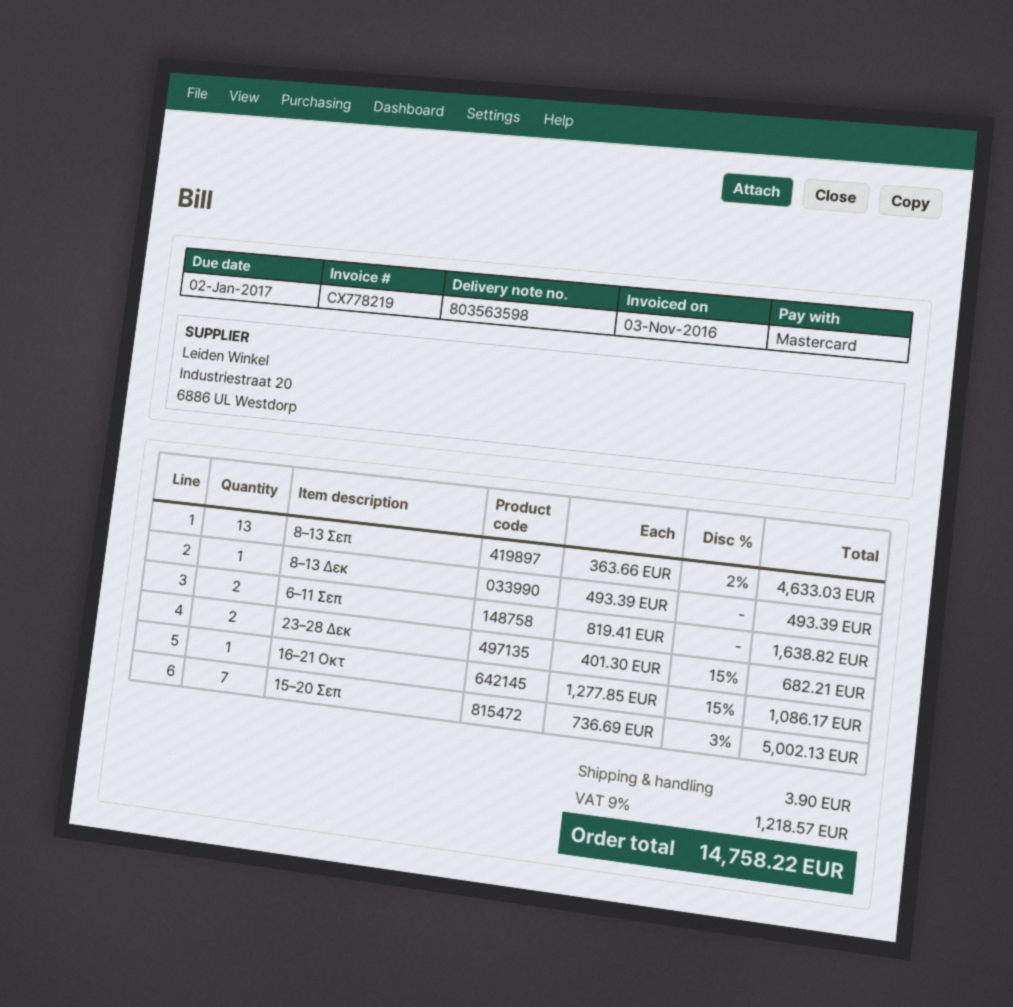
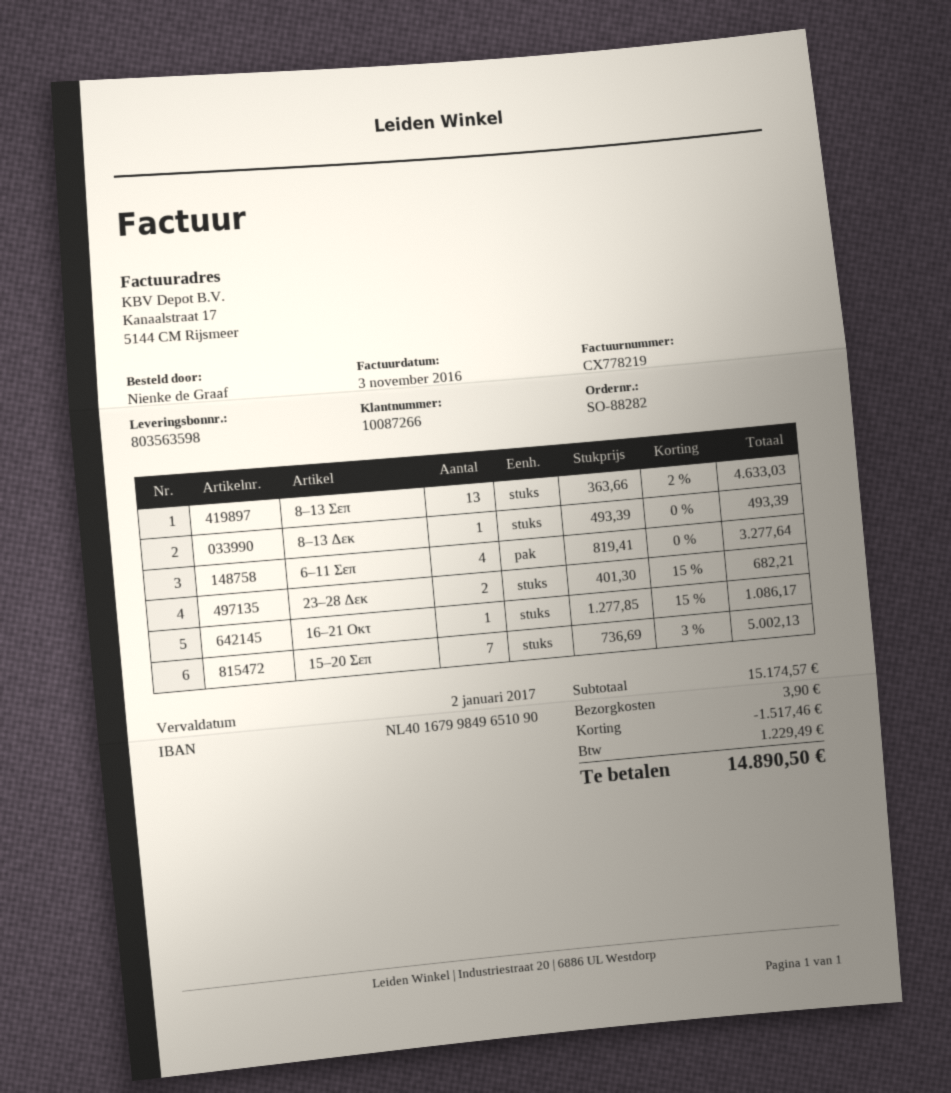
6–11 Σεπ: 2 x 819.41 = 1638.82 -> 4 x 819.41 = 3277.64
discount: none -> 1517.46
tax: 1218.57 -> 1229.49
total: 14758.22 -> 14890.50

